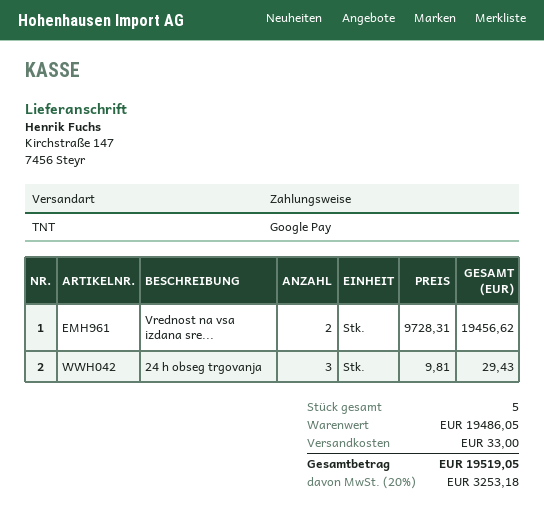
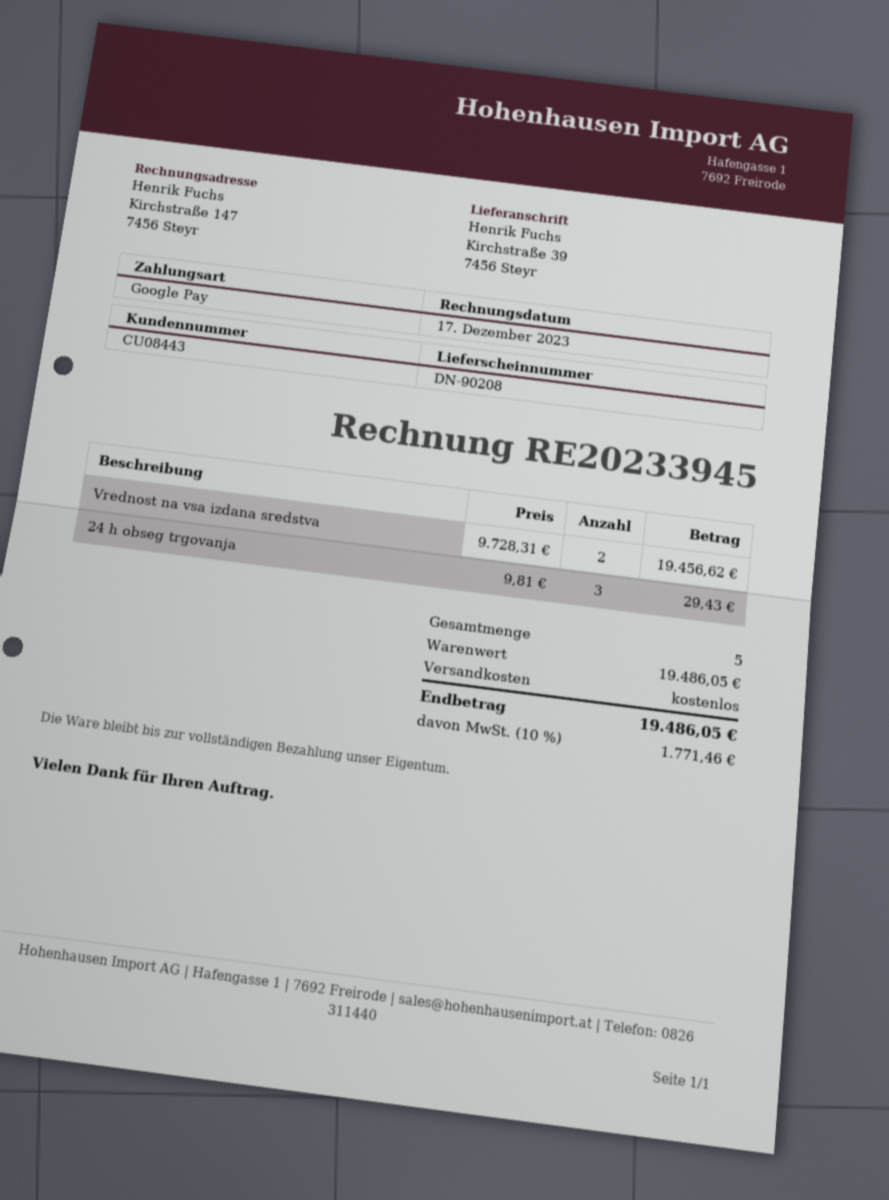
ship to: Kirchstraße 147, 7456 Steyr -> Kirchstraße 39, 7456 Steyr
shipping: 33.00 -> 0.00
tax: 20% = 3253.18 -> 10% = 1771.46
total: 19519.05 -> 19486.05

